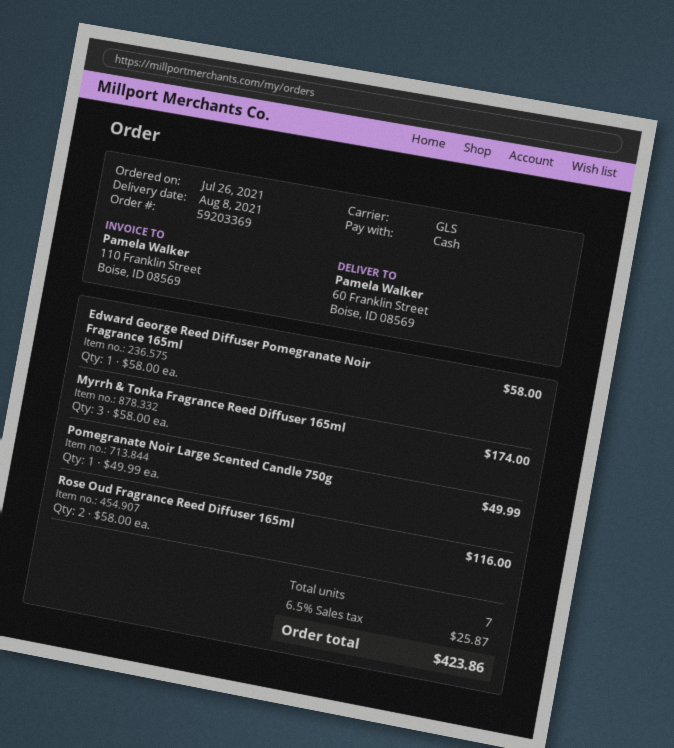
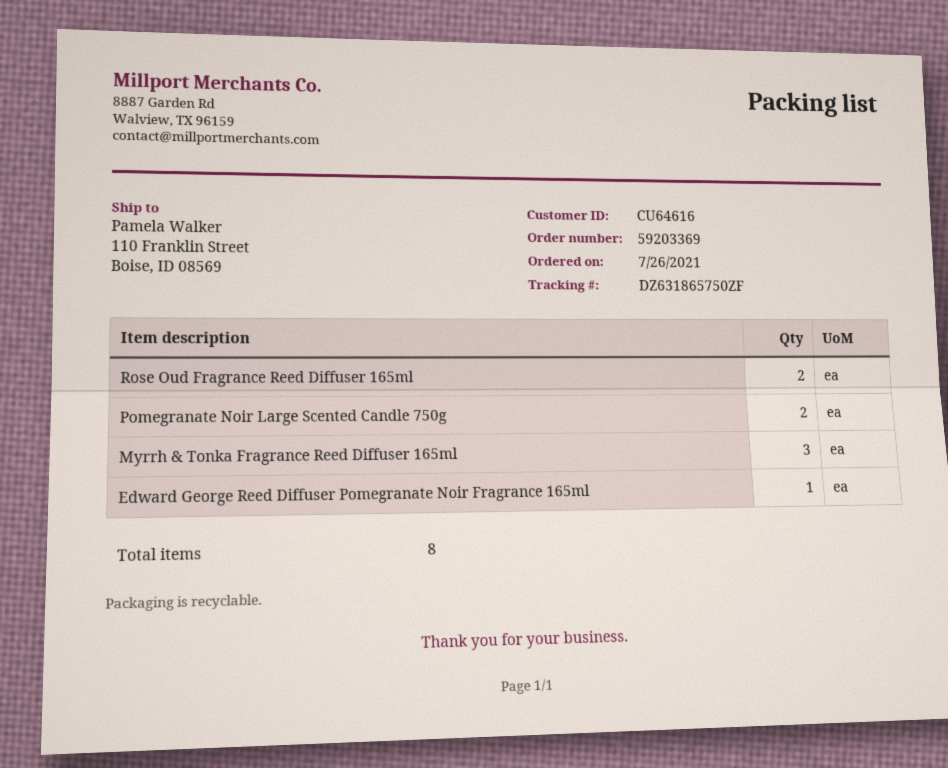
ship to: 60 Franklin Street, Boise, ID 08569 -> 110 Franklin Street, Boise, ID 08569
Pomegranate Noir Large Scented Candle 750g: 1 -> 2
total quantity: 7 -> 8

